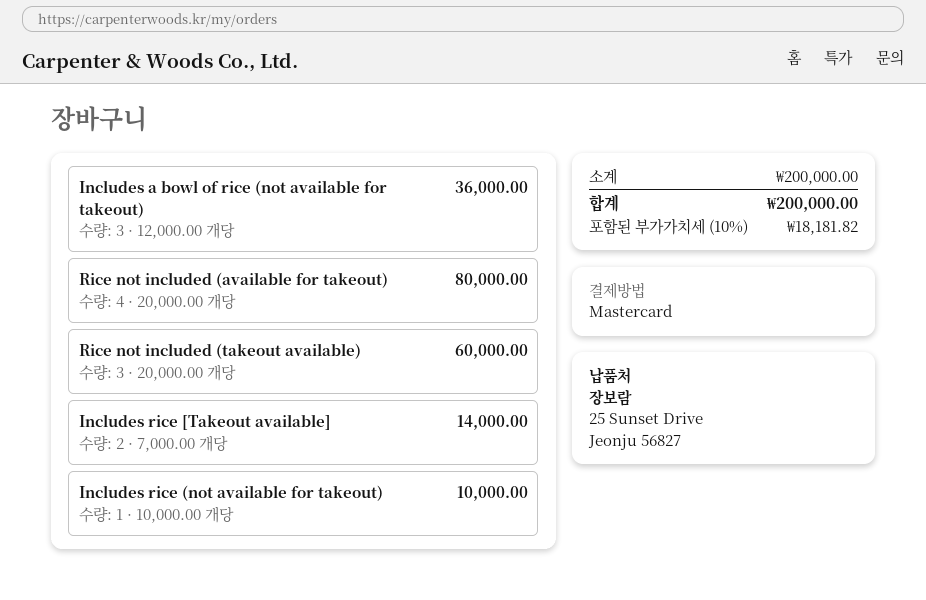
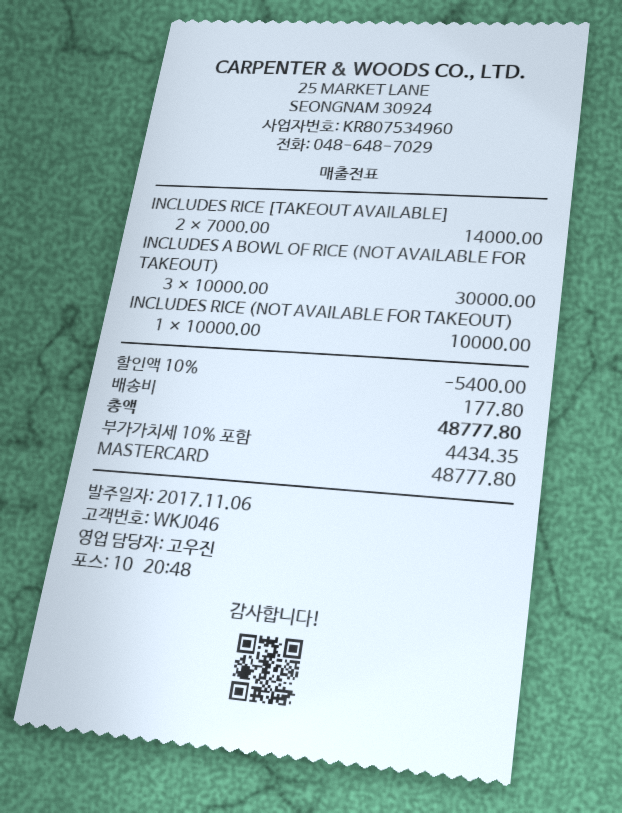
Includes a bowl of rice (not available for takeout): 3 x 12000.00 = 36000.00 -> 3 x 10000.00 = 30000.00
Rice not included (available for takeout): 4 x 20000.00 = 80000.00 -> none
Rice not included (takeout available): 3 x 20000.00 = 60000.00 -> none
discount: none -> 10% = 5400.00
shipping: none -> 177.80
tax: 10% = 18181.82 -> 10% = 4434.35
total: 200000.00 -> 48777.80

